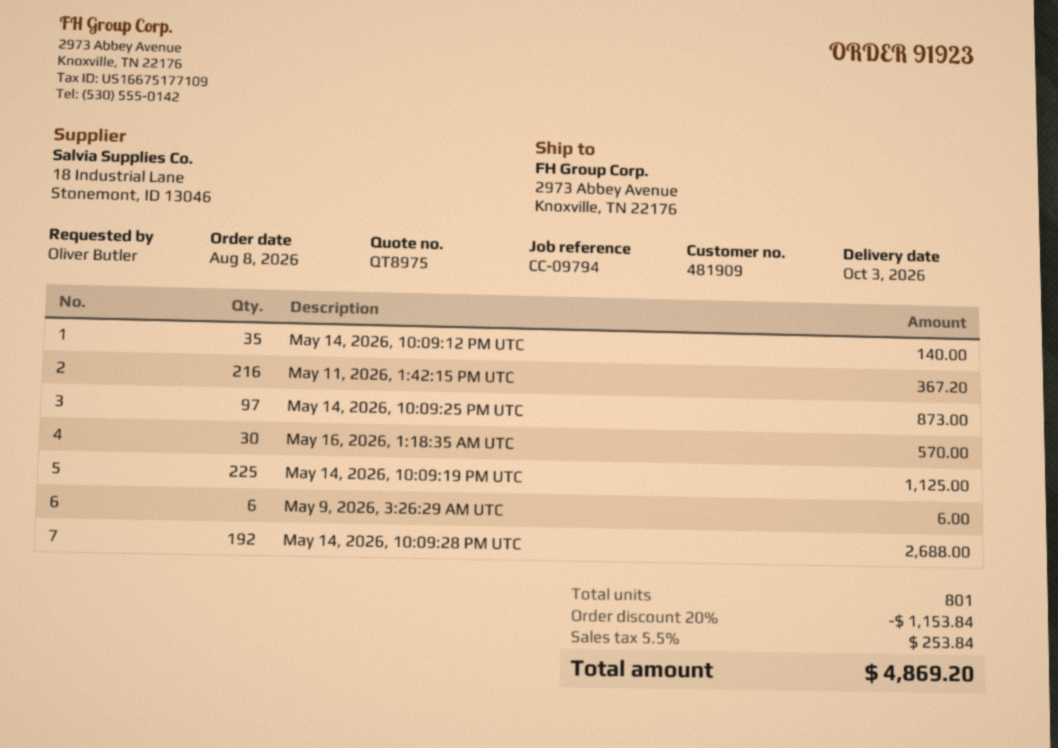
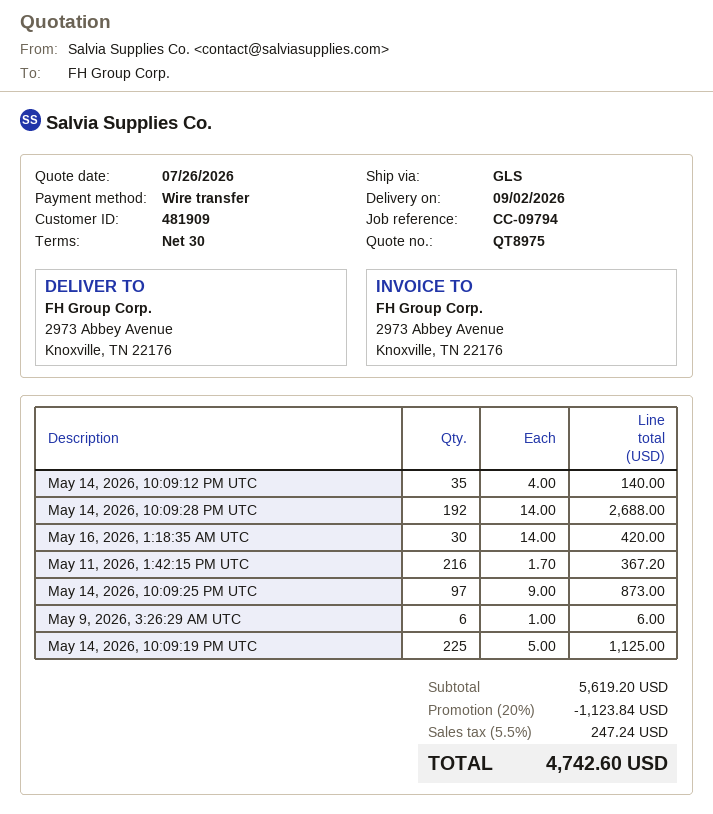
delivery date: 2026-10-03 -> 2026-09-02
May 16, 2026, 1:18:35 AM UTC: 30 for 570.00 -> 30 for 420.00
discount: 20% = 1153.84 -> 20% = 1123.84
tax: 5.5% = 253.84 -> 5.5% = 247.24
total: 4869.20 -> 4742.60

